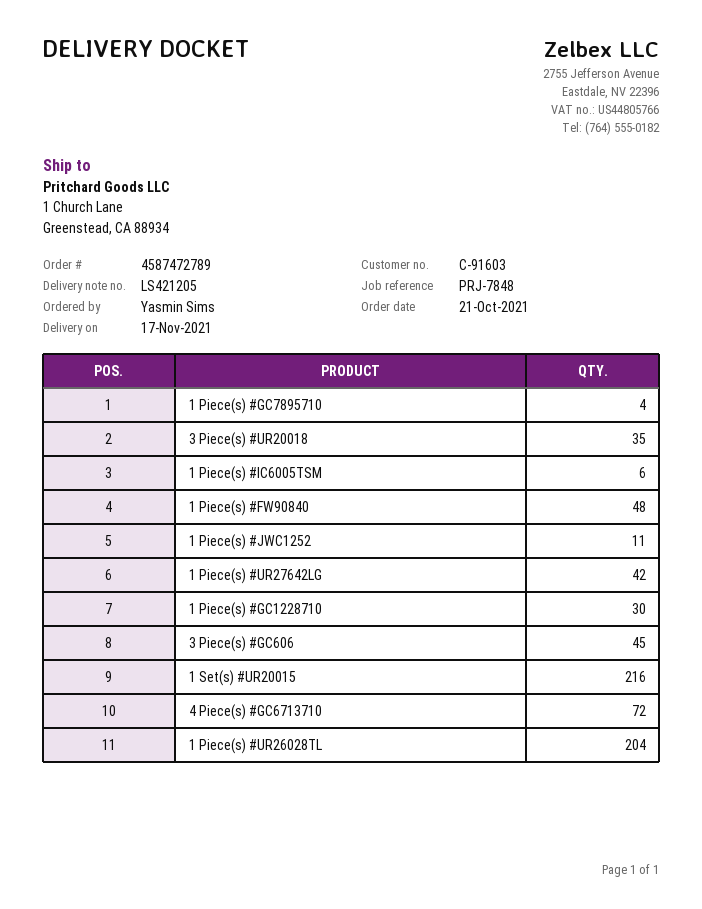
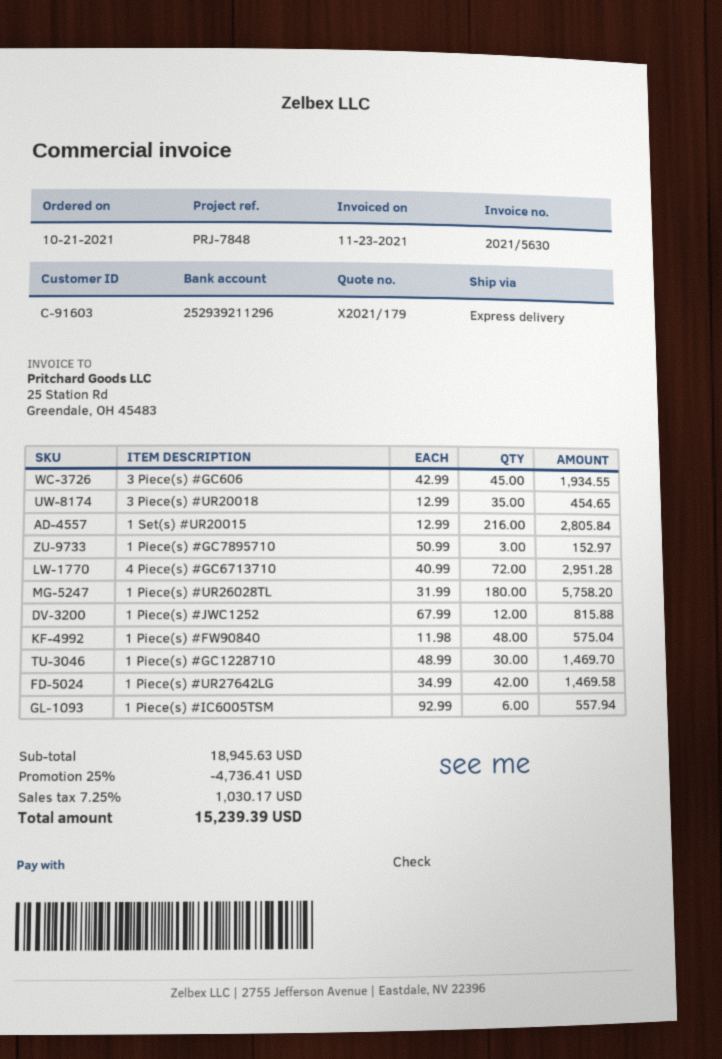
1 Piece(s) #GC7895710: 4 -> 3
1 Piece(s) #JWC1252: 11 -> 12
1 Piece(s) #UR26028TL: 204 -> 180

